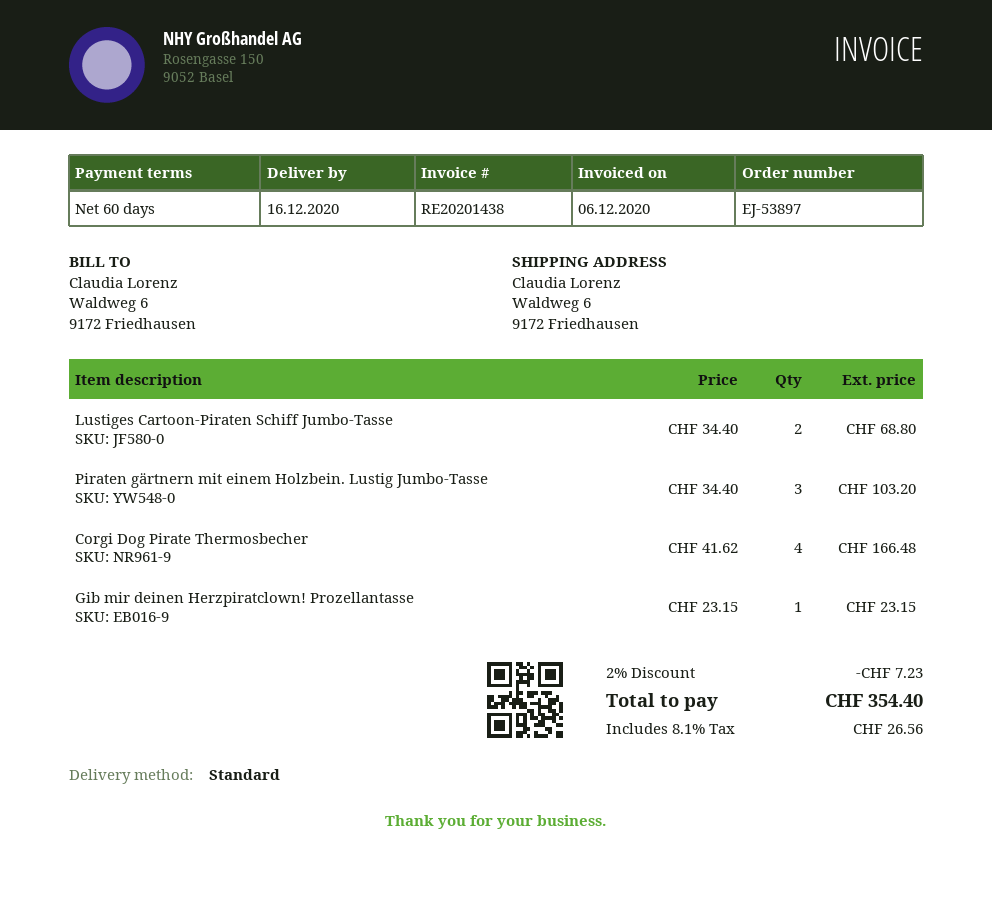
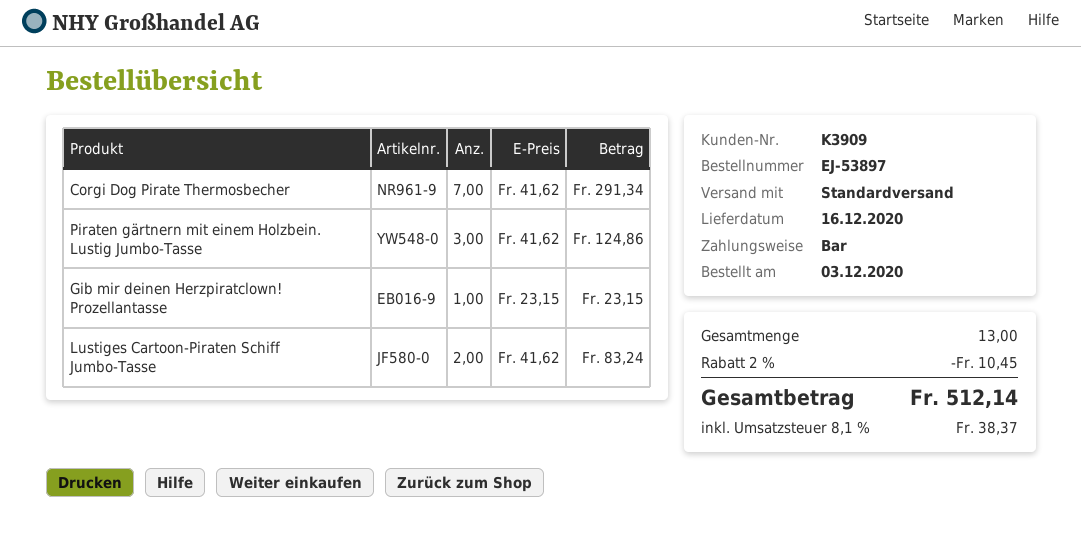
Lustiges Cartoon-Piraten Schiff Jumbo-Tasse: 2 x 34.40 = 68.80 -> 2 x 41.62 = 83.24
Piraten gärtnern mit einem Holzbein. Lustig Jumbo-Tasse: 3 x 34.40 = 103.20 -> 3 x 41.62 = 124.86
Corgi Dog Pirate Thermosbecher: 4 x 41.62 = 166.48 -> 7 x 41.62 = 291.34
discount: 2% = 7.23 -> 2% = 10.45
tax: 8.1% = 26.56 -> 8.1% = 38.37
total: 354.40 -> 512.14

